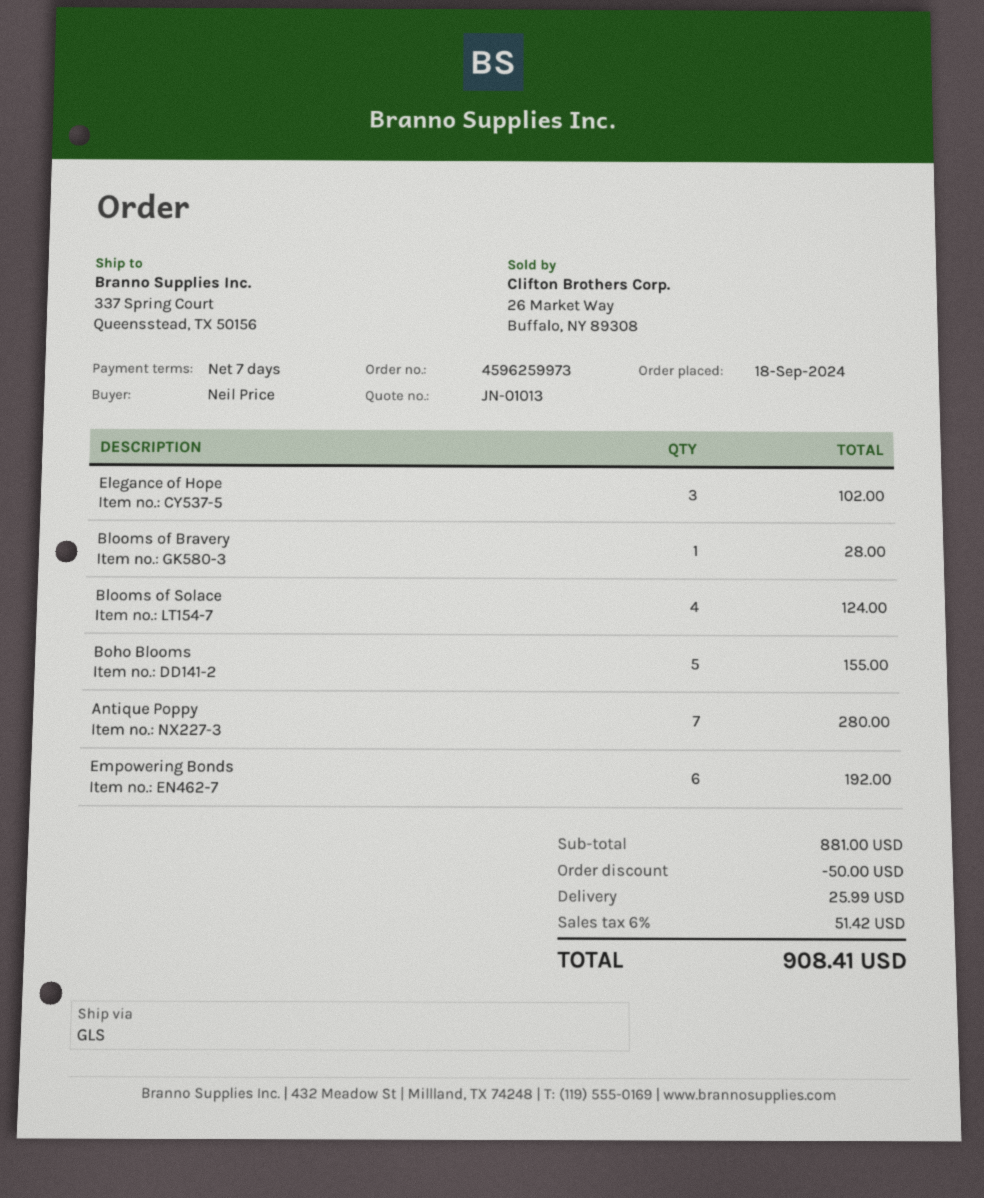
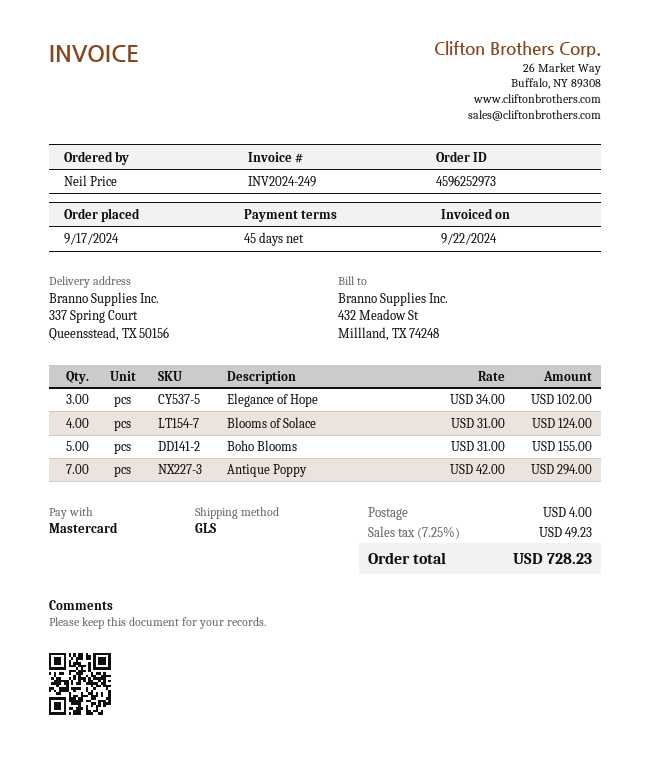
order number: 4596259973 -> 4596252973
order date: 2024-09-18 -> 2024-09-17
payment terms: 7 days -> 45 days
Blooms of Bravery: 1 for 28.00 -> none
Antique Poppy: 7 for 280.00 -> 7 for 294.00
Empowering Bonds: 6 for 192.00 -> none
discount: 50.00 -> none
shipping: 25.99 -> 4.00
tax: 6% = 51.42 -> 7.25% = 49.23
total: 908.41 -> 728.23

